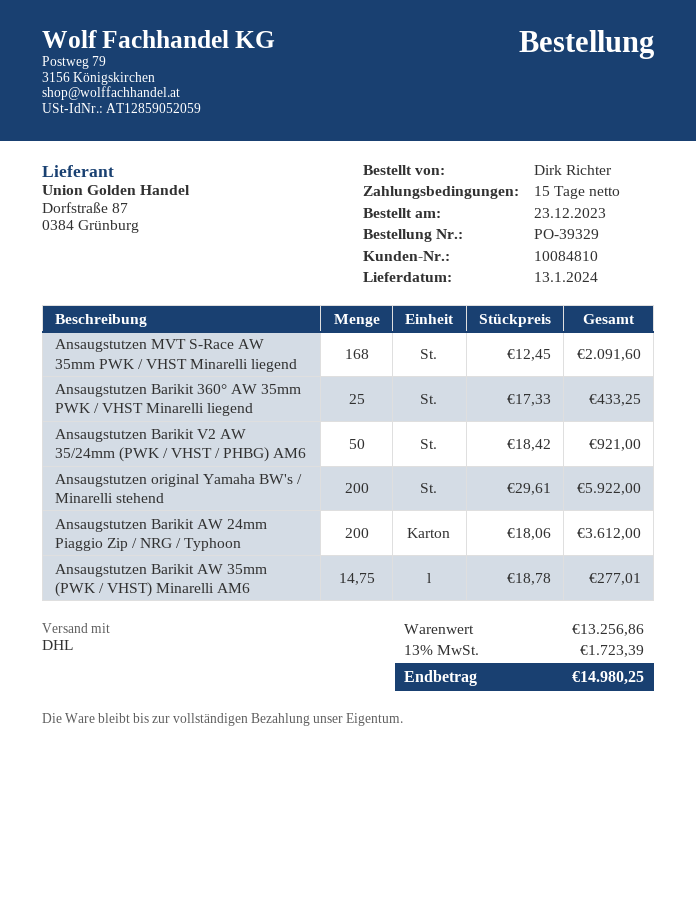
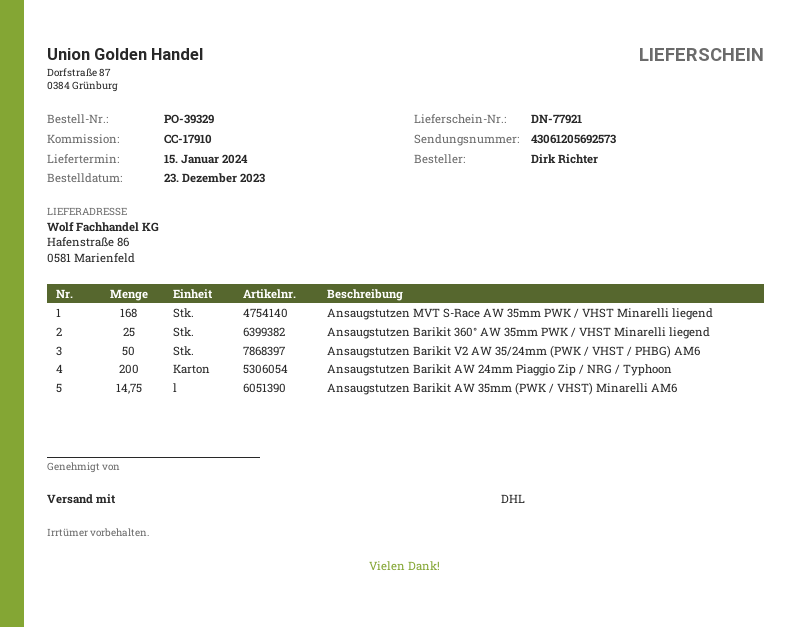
delivery date: 2024-01-13 -> 2024-01-15
Ansaugstutzen original Yamaha BW's / Minarelli stehend: 200 -> none

